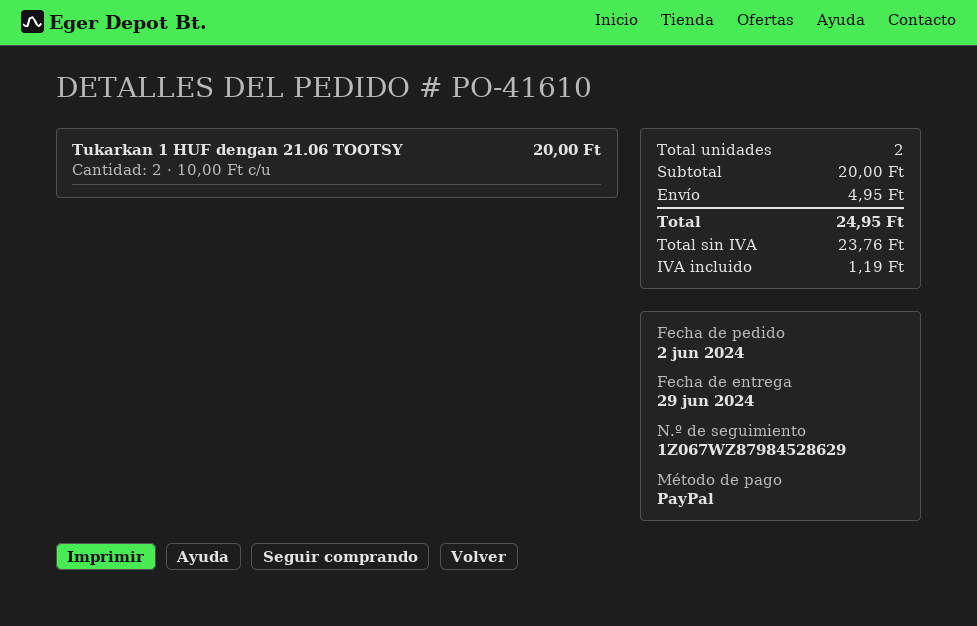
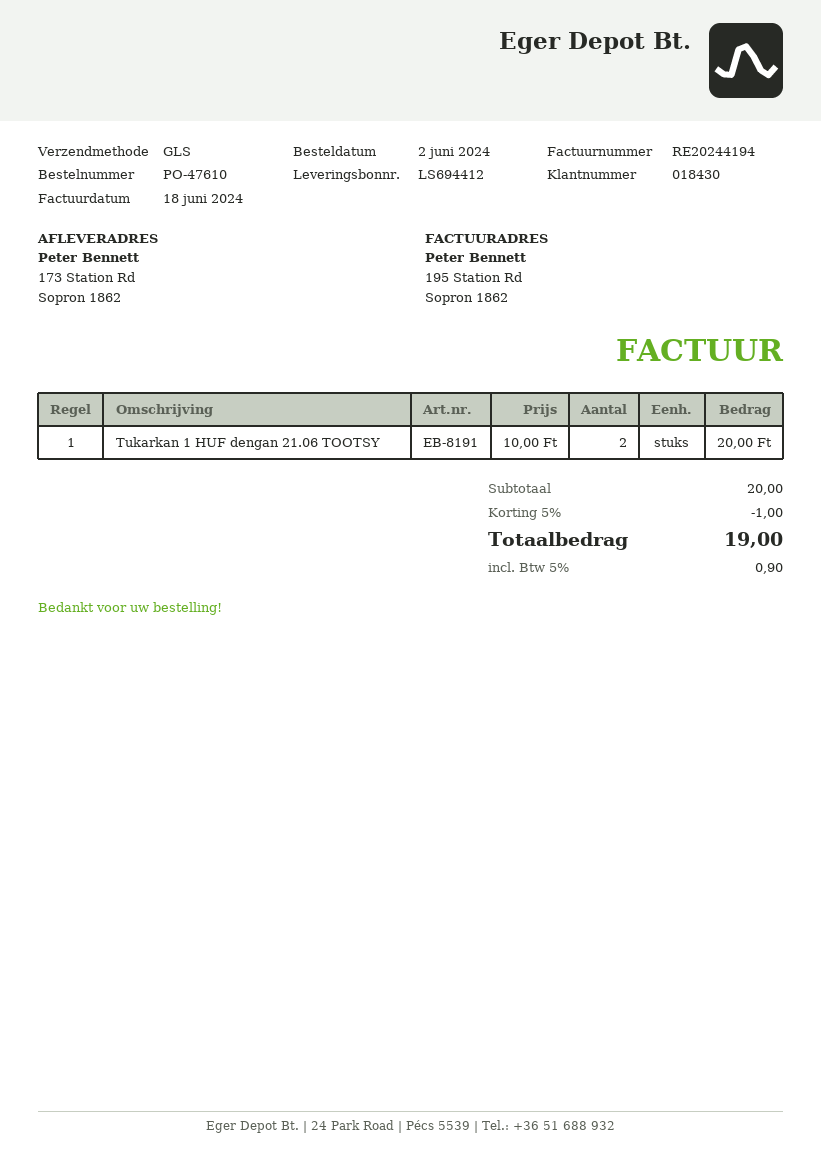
order number: PO-41610 -> PO-47610
discount: none -> 5% = 1.00
shipping: 4.95 -> none
tax: 1.19 -> 0.90
total: 24.95 -> 19.00

